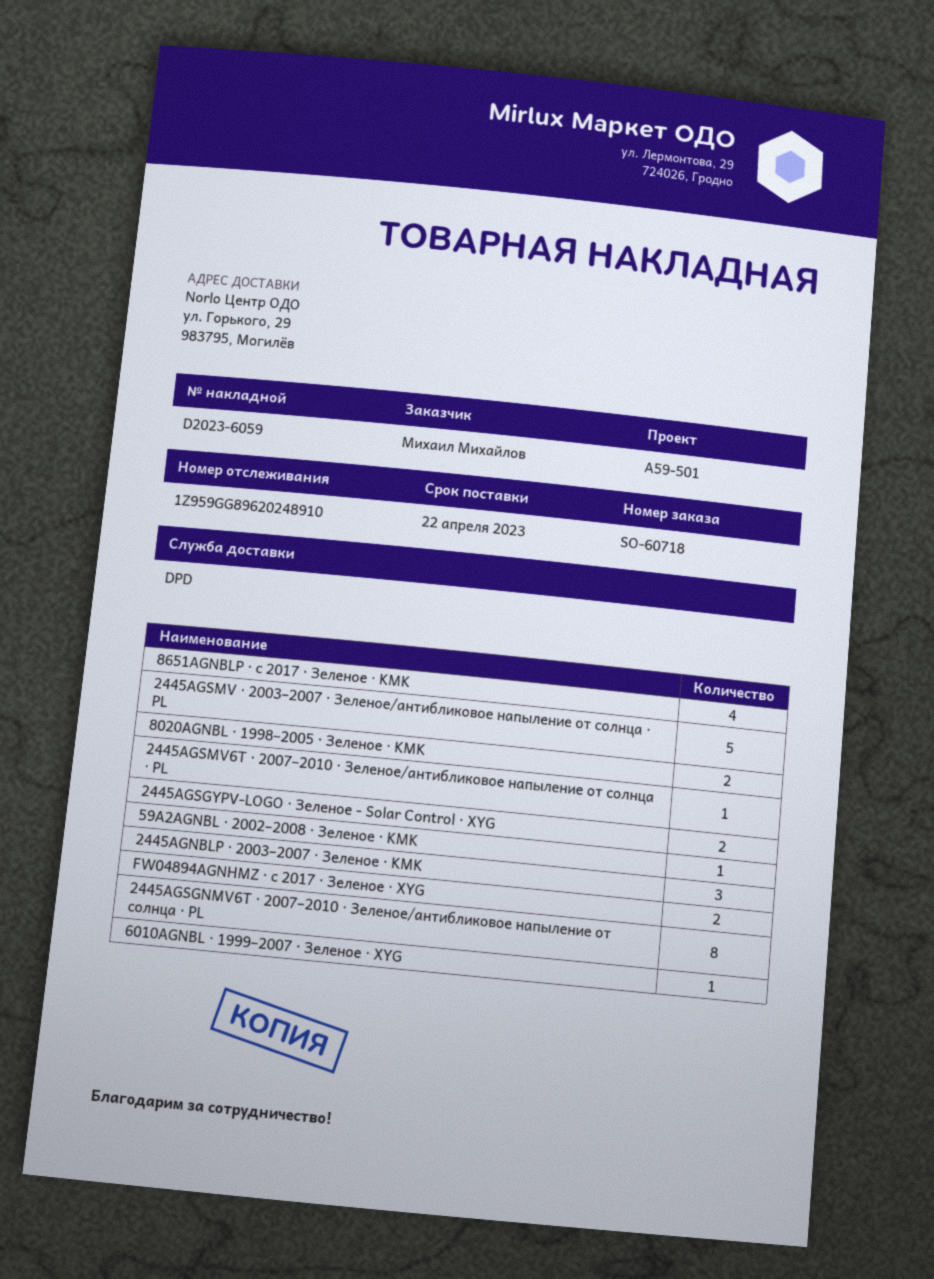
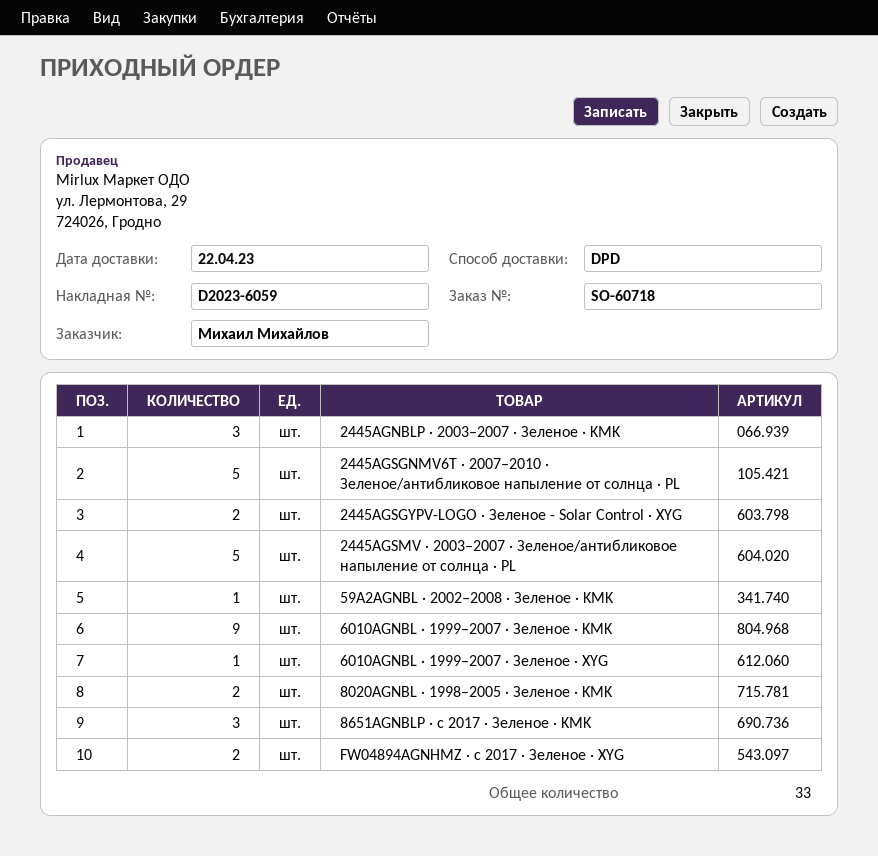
8651AGNBLP · с 2017 · Зеленое · KMK: 4 -> 3
2445AGSMV6T · 2007–2010 · Зеленое/антибликовое напыление от солнца · PL: 1 -> none
2445AGSGNMV6T · 2007–2010 · Зеленое/антибликовое напыление от солнца · PL: 8 -> 5
6010AGNBL · 1999–2007 · Зеленое · KMK: none -> 9

